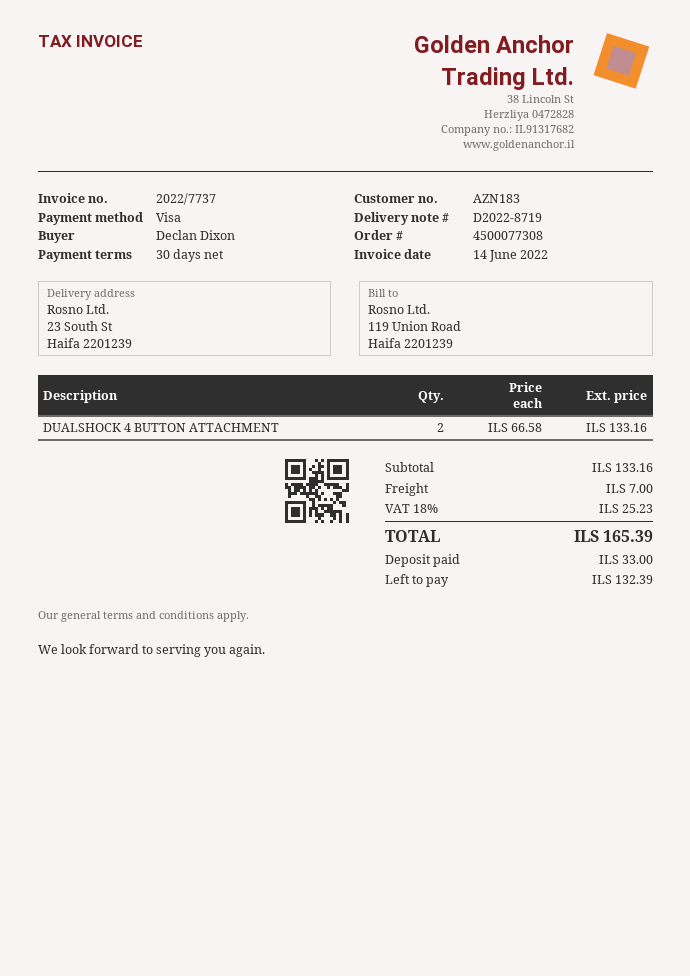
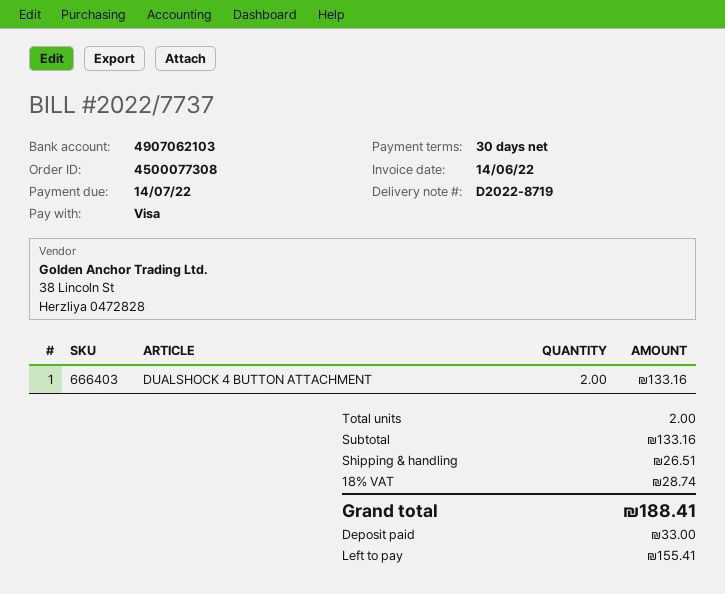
shipping: 7.00 -> 26.51
tax: 18% = 25.23 -> 18% = 28.74
total: 165.39 -> 188.41
balance: 132.39 -> 155.41

